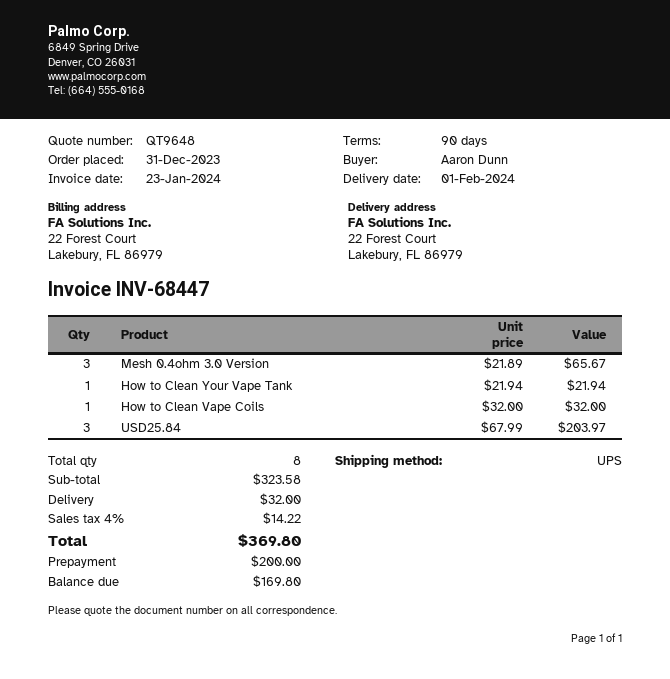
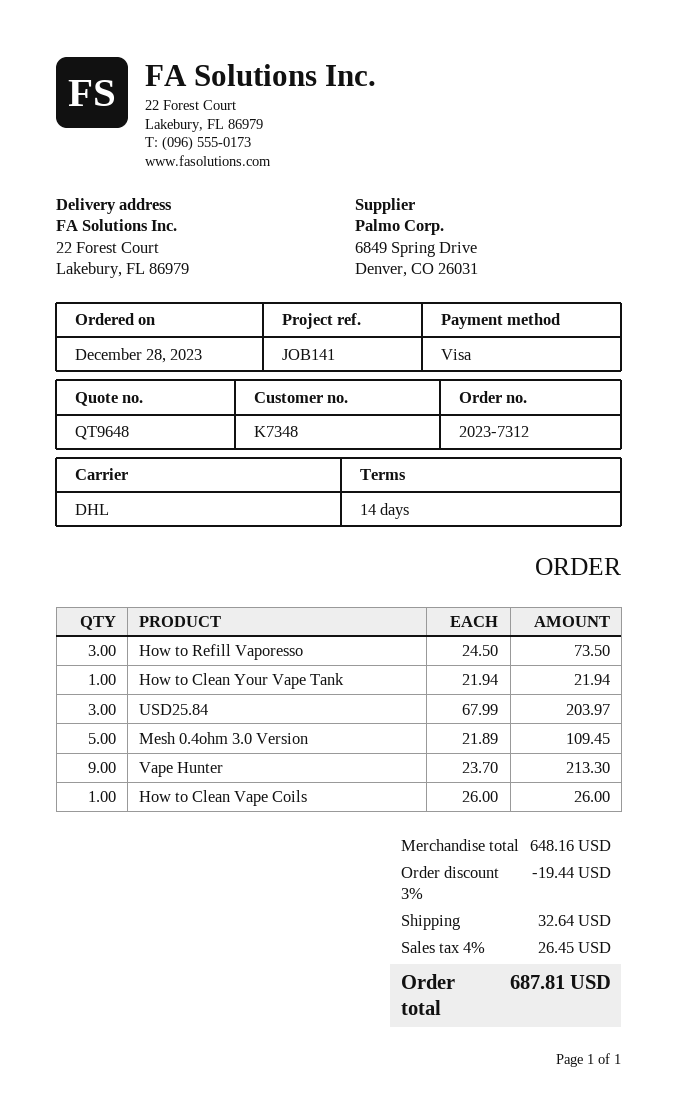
order date: 2023-12-31 -> 2023-12-28
payment terms: 90 days -> 14 days
shipping method: UPS -> DHL
Mesh 0.4ohm 3.0 Version: 3 x 21.89 = 65.67 -> 5 x 21.89 = 109.45
How to Clean Vape Coils: 1 x 32.00 = 32.00 -> 1 x 26.00 = 26.00
How to Refill Vaporesso: none -> 3 x 24.50 = 73.50
Vape Hunter: none -> 9 x 23.70 = 213.30
subtotal: 323.58 -> 648.16
discount: none -> 3% = 19.44
shipping: 32.00 -> 32.64
tax: 4% = 14.22 -> 4% = 26.45
total: 369.80 -> 687.81

